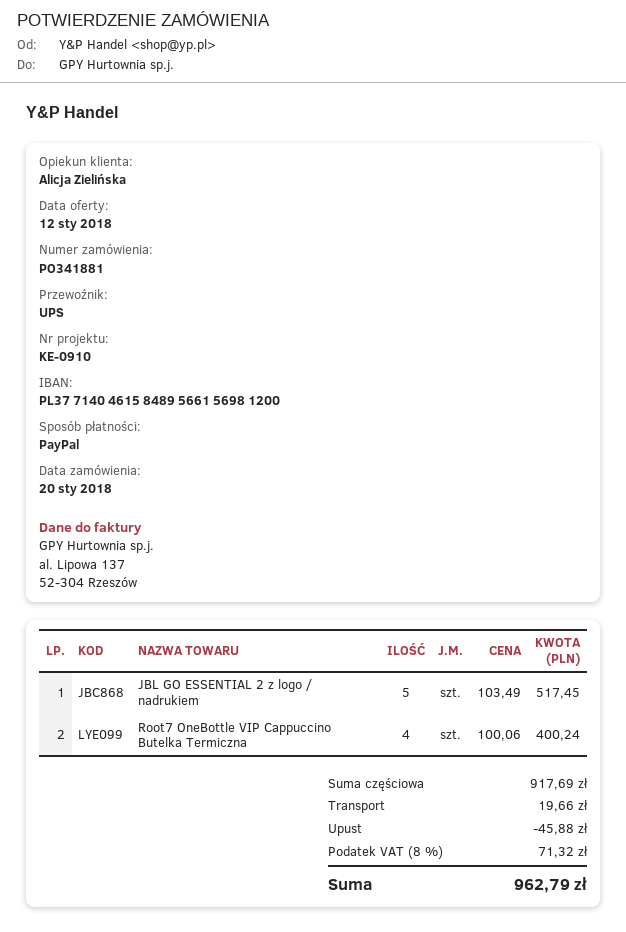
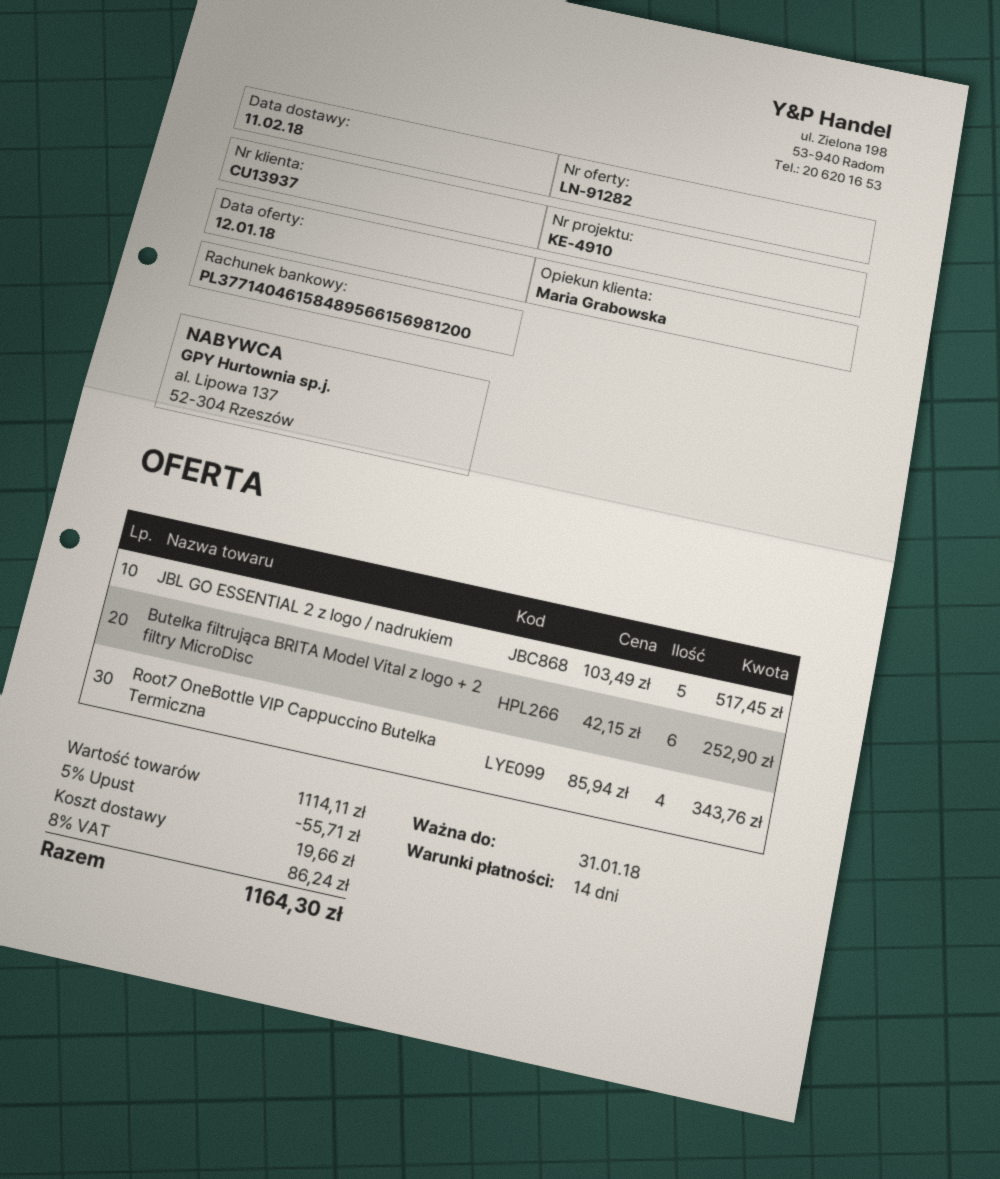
reference: KE-0910 -> KE-4910
sales rep: Alicja Zielińska -> Maria Grabowska
Root7 OneBottle VIP Cappuccino Butelka Termiczna: 4 x 100.06 = 400.24 -> 4 x 85.94 = 343.76
Butelka filtrująca BRITA Model Vital z logo + 2 filtry MicroDisc: none -> 6 x 42.15 = 252.90
subtotal: 917.69 -> 1114.11
discount: 45.88 -> 55.71
tax: 8% = 71.32 -> 8% = 86.24
total: 962.79 -> 1164.30

